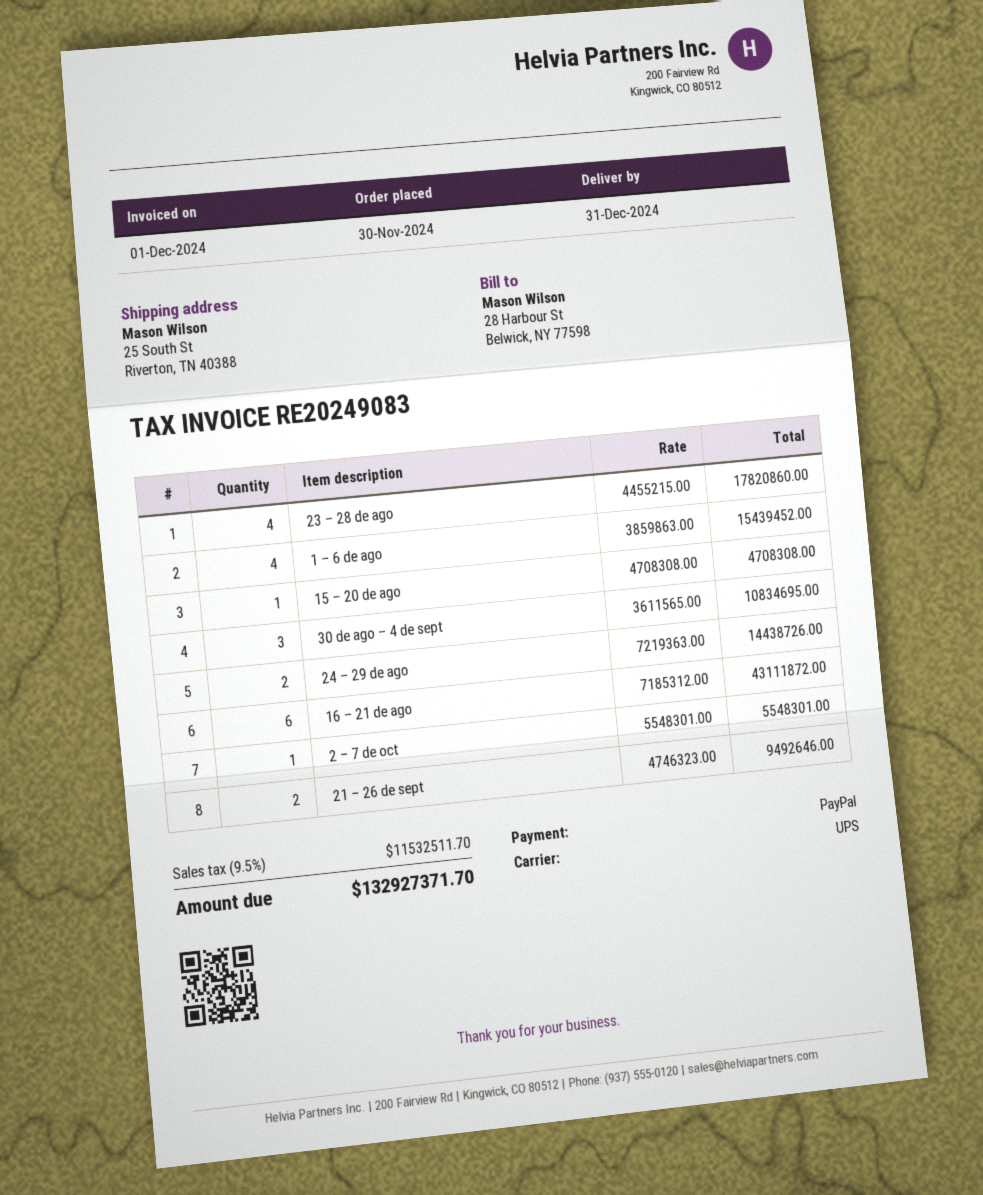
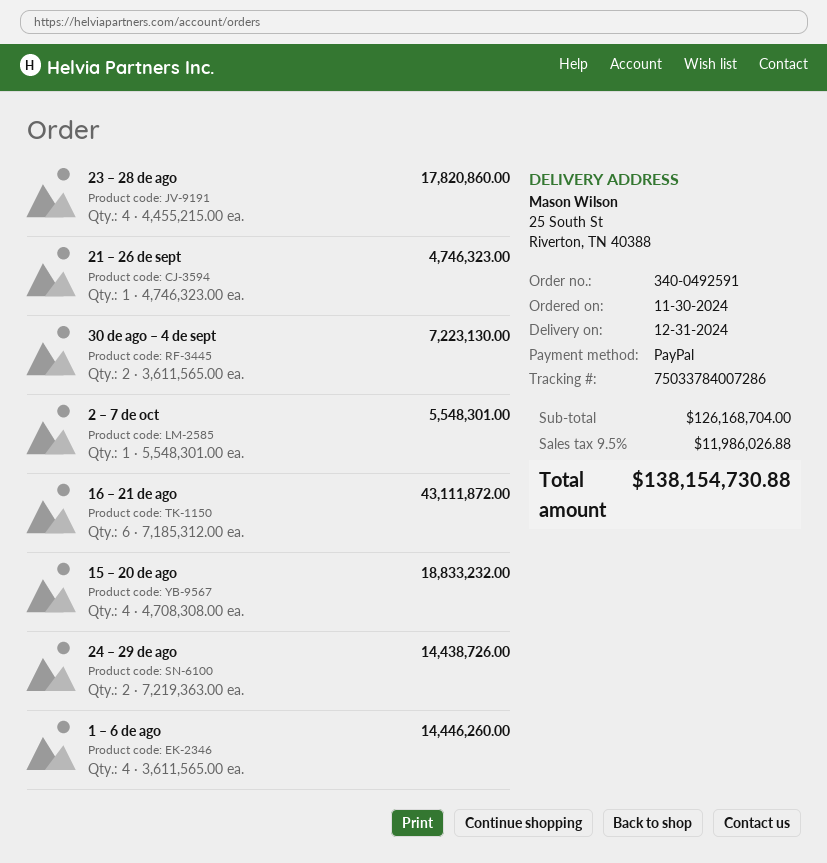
1 – 6 de ago: 4 x 3859863.00 = 15439452.00 -> 4 x 3611565.00 = 14446260.00
15 – 20 de ago: 1 x 4708308.00 = 4708308.00 -> 4 x 4708308.00 = 18833232.00
30 de ago – 4 de sept: 3 x 3611565.00 = 10834695.00 -> 2 x 3611565.00 = 7223130.00
21 – 26 de sept: 2 x 4746323.00 = 9492646.00 -> 1 x 4746323.00 = 4746323.00
tax: 9.5% = 11532511.70 -> 9.5% = 11986026.88
total: 132927371.70 -> 138154730.88

